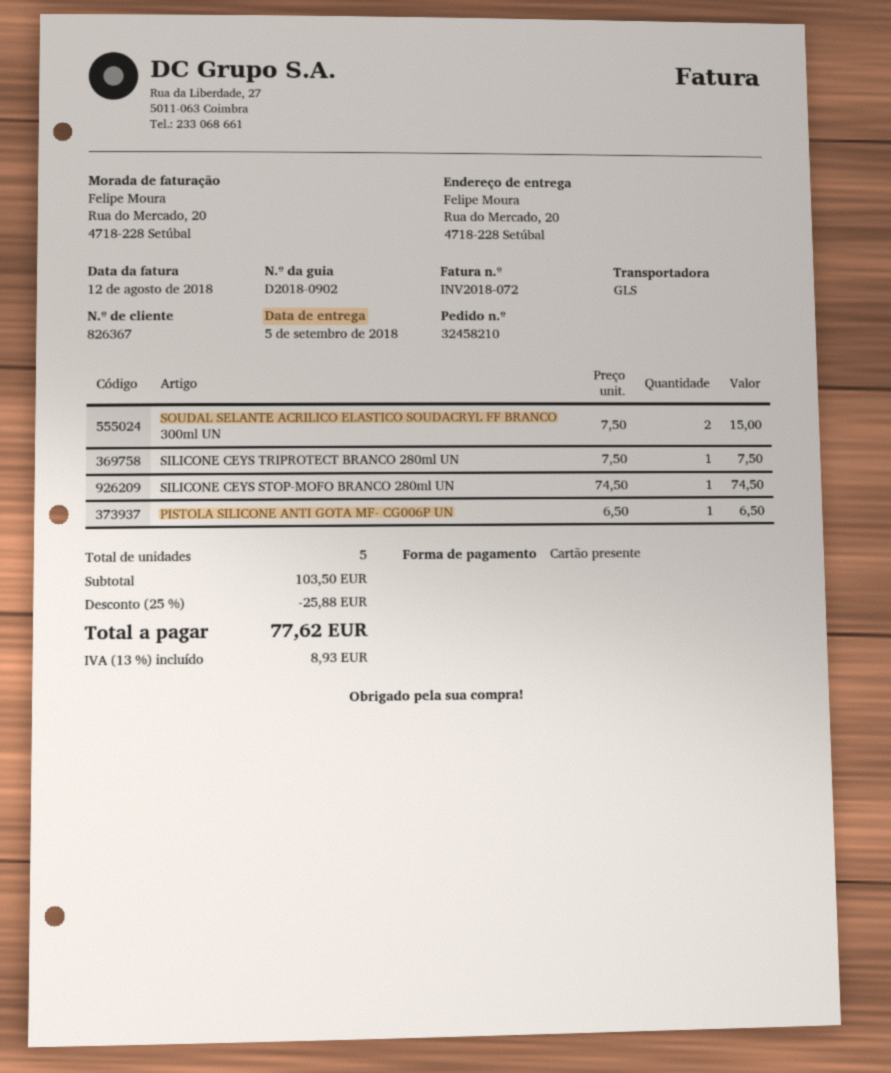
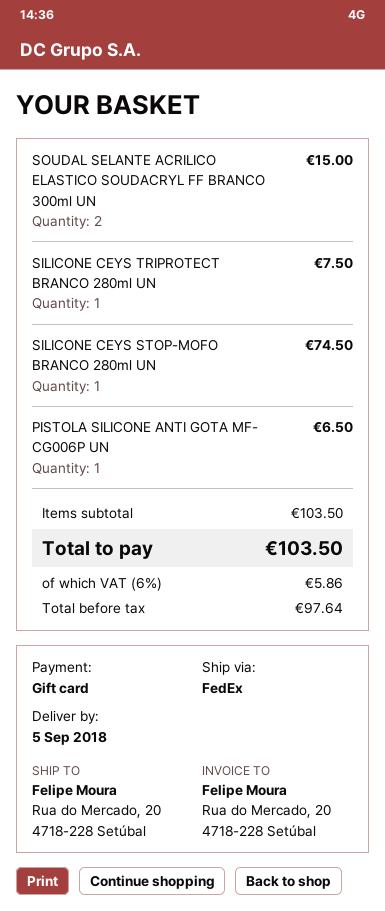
shipping method: GLS -> FedEx
discount: 25% = 25.88 -> none
tax: 13% = 8.93 -> 6% = 5.86
total: 77.62 -> 103.50

